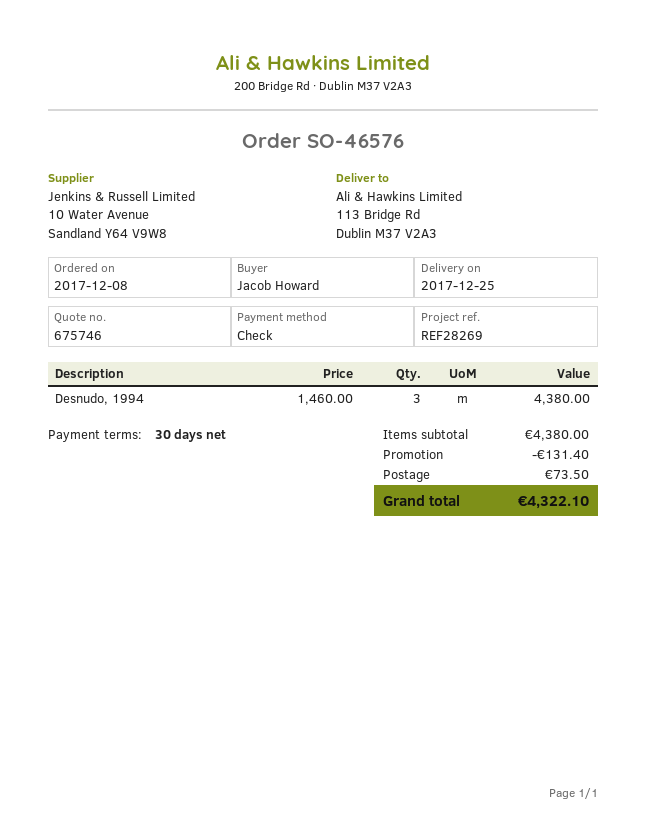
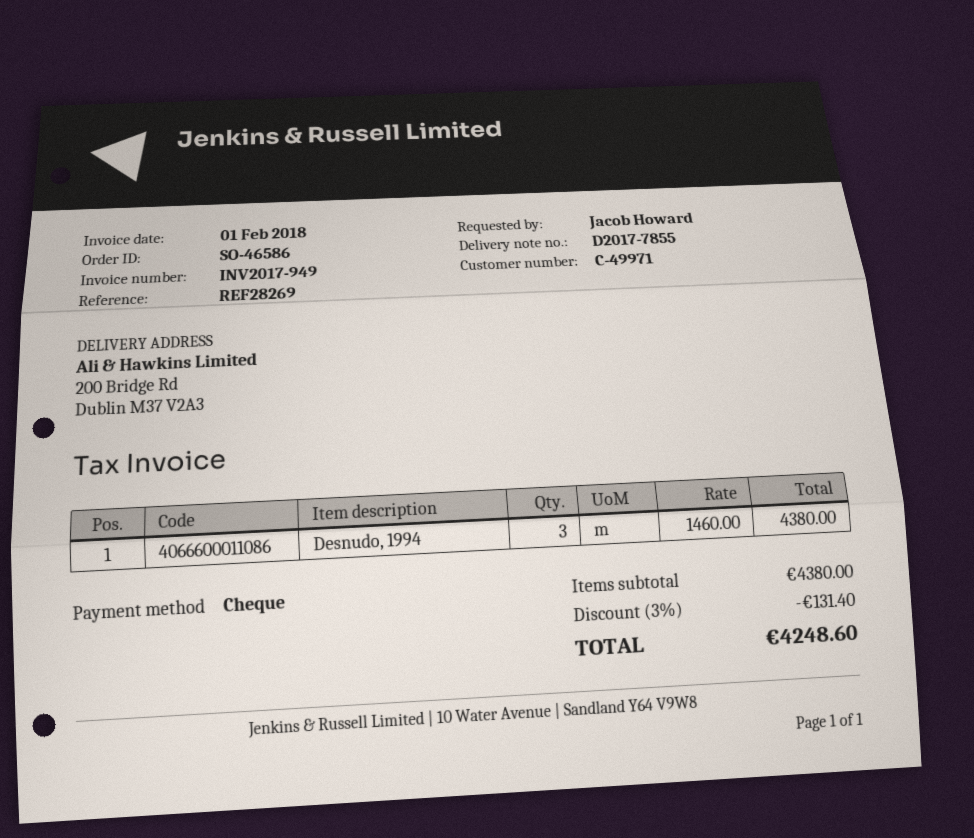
order number: SO-46576 -> SO-46586
ship to: 113 Bridge Rd, Dublin M37 V2A3 -> 200 Bridge Rd, Dublin M37 V2A3
shipping: 73.50 -> none
total: 4322.10 -> 4248.60

